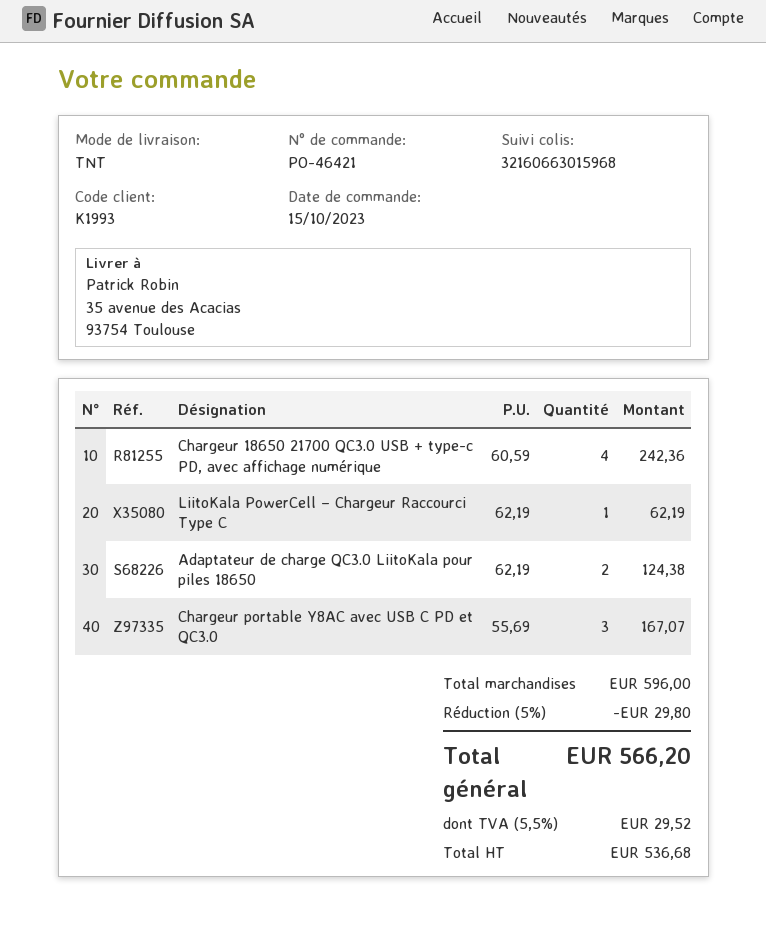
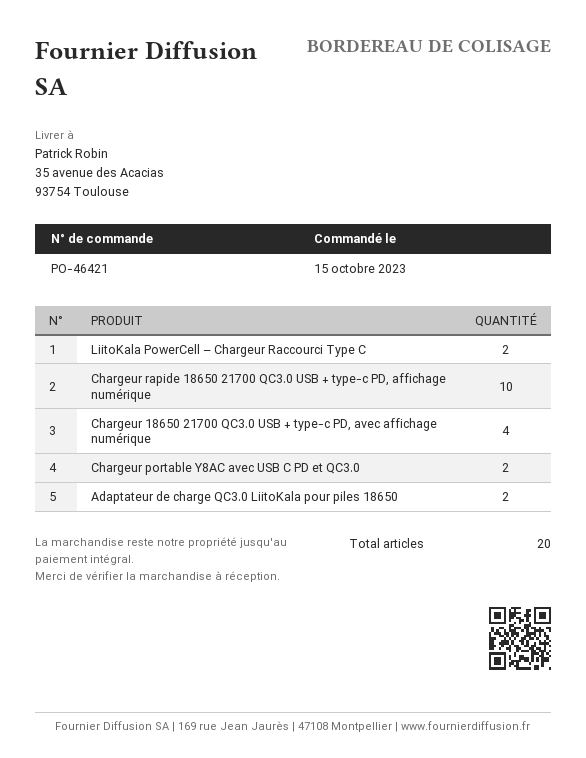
LiitoKala PowerCell – Chargeur Raccourci Type C: 1 -> 2
Chargeur portable Y8AC avec USB C PD et QC3.0: 3 -> 2
Chargeur rapide 18650 21700 QC3.0 USB + type-c PD, affichage numérique: none -> 10

